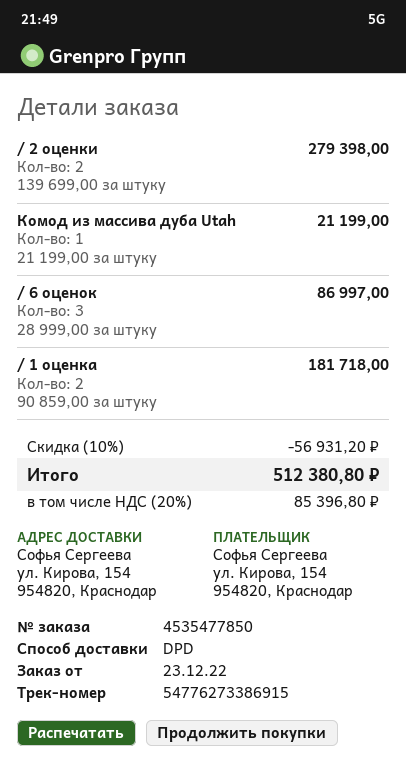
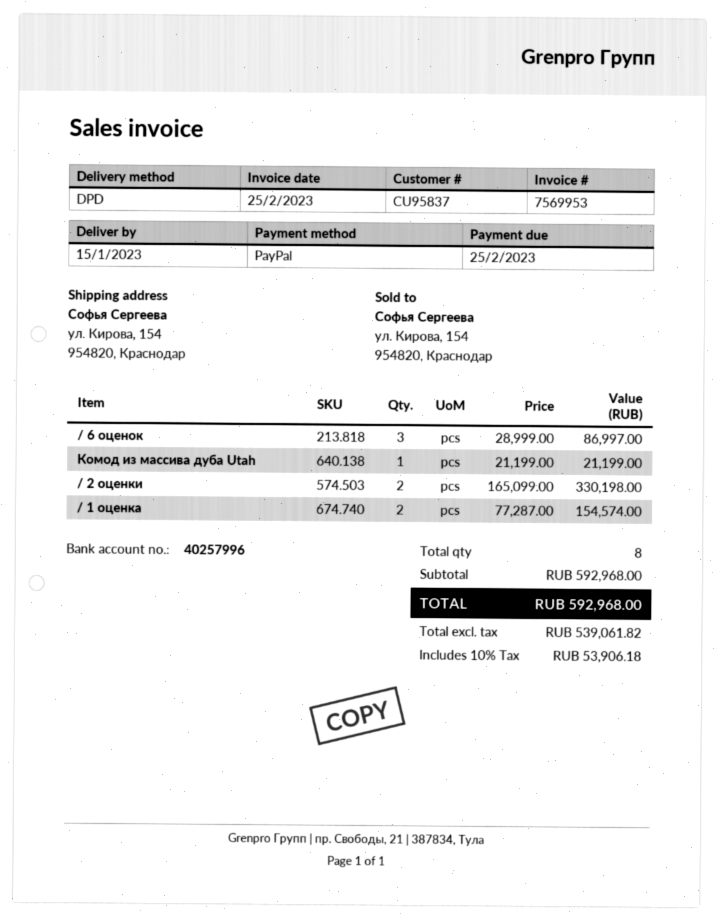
/ 2 оценки: 2 x 139699.00 = 279398.00 -> 2 x 165099.00 = 330198.00
/ 1 оценка: 2 x 90859.00 = 181718.00 -> 2 x 77287.00 = 154574.00
discount: 10% = 56931.20 -> none
tax: 20% = 85396.80 -> 10% = 53906.18
total: 512380.80 -> 592968.00

